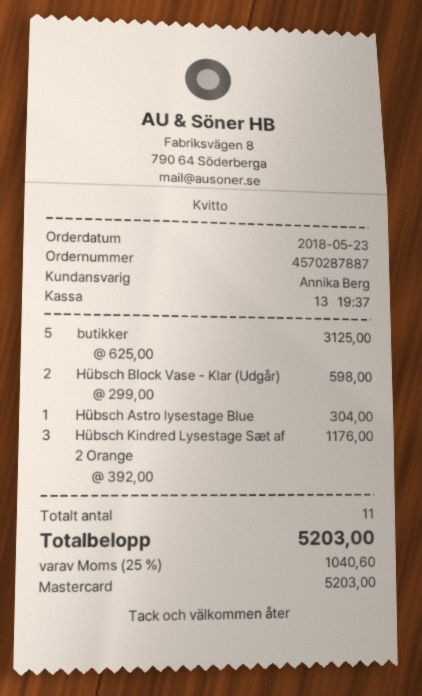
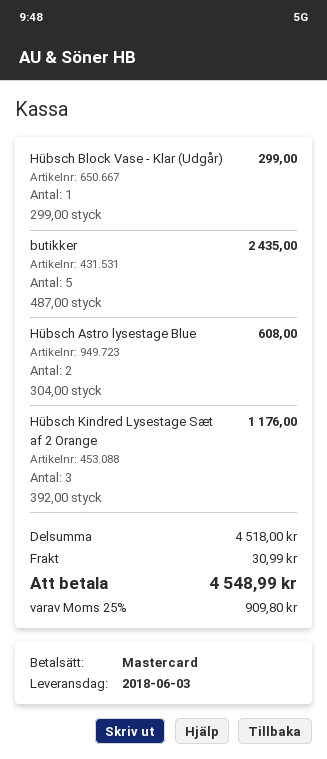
butikker: 5 x 625.00 = 3125.00 -> 5 x 487.00 = 2435.00
Hübsch Block Vase - Klar (Udgår): 2 x 299.00 = 598.00 -> 1 x 299.00 = 299.00
Hübsch Astro lysestage Blue: 1 x 304.00 = 304.00 -> 2 x 304.00 = 608.00
shipping: none -> 30.99
tax: 25% = 1040.60 -> 25% = 909.80
total: 5203.00 -> 4548.99

